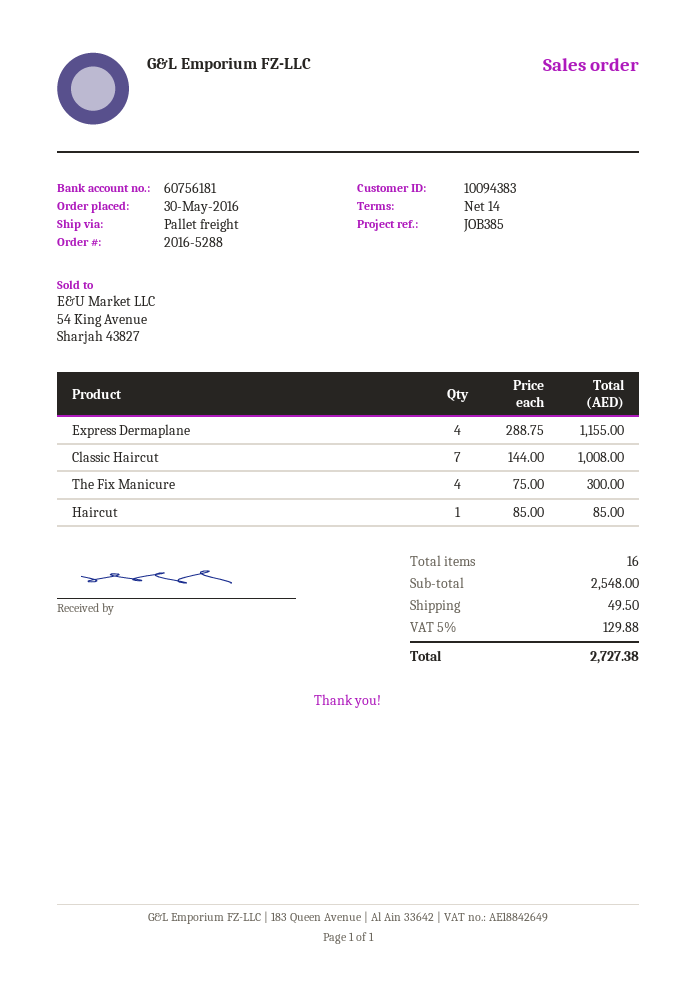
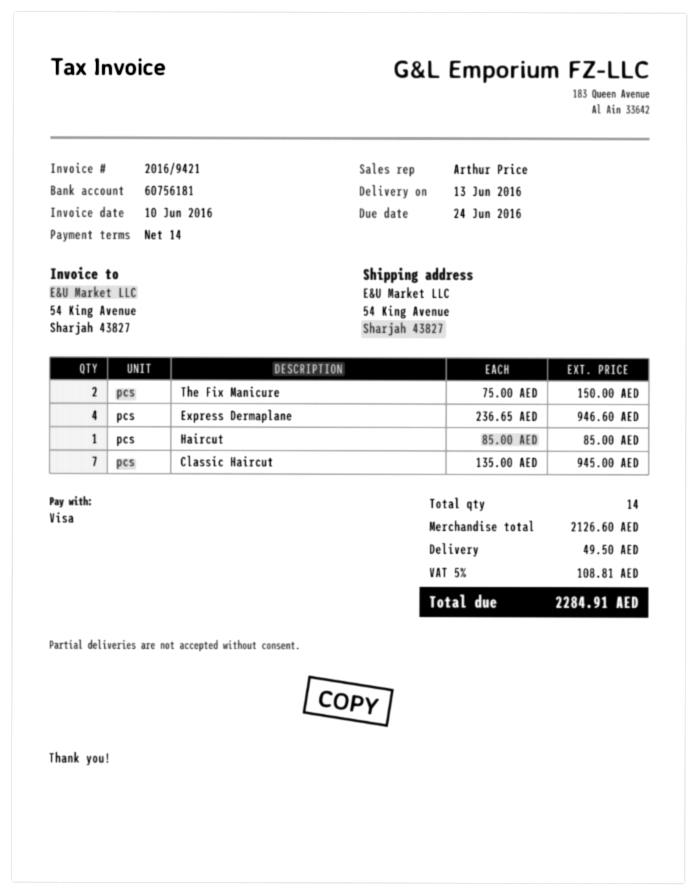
Express Dermaplane: 4 x 288.75 = 1155.00 -> 4 x 236.65 = 946.60
Classic Haircut: 7 x 144.00 = 1008.00 -> 7 x 135.00 = 945.00
The Fix Manicure: 4 x 75.00 = 300.00 -> 2 x 75.00 = 150.00
total quantity: 16 -> 14
subtotal: 2548.00 -> 2126.60
tax: 5% = 129.88 -> 5% = 108.81
total: 2727.38 -> 2284.91

